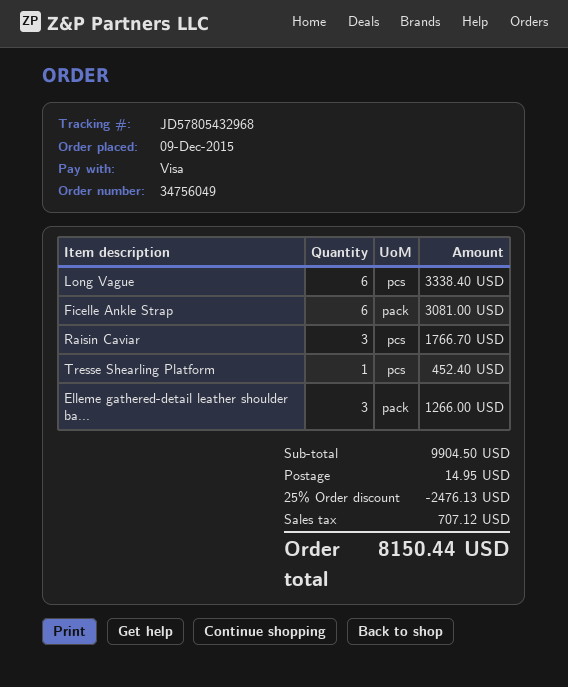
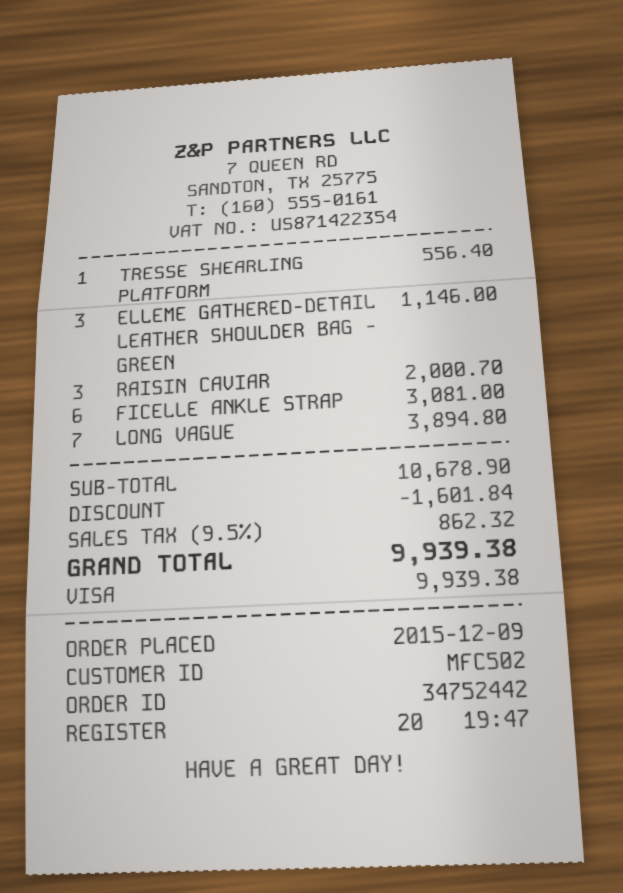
order number: 34756049 -> 34752442
Long Vague: 6 for 3338.40 -> 7 for 3894.80
Raisin Caviar: 3 for 1766.70 -> 3 for 2000.70
Tresse Shearling Platform: 1 for 452.40 -> 1 for 556.40
Elleme gathered-detail leather shoulder ba...: 3 for 1266.00 -> 3 for 1146.00
subtotal: 9904.50 -> 10678.90
discount: 2476.13 -> 1601.84
shipping: 14.95 -> none
tax: 707.12 -> 862.32
total: 8150.44 -> 9939.38

